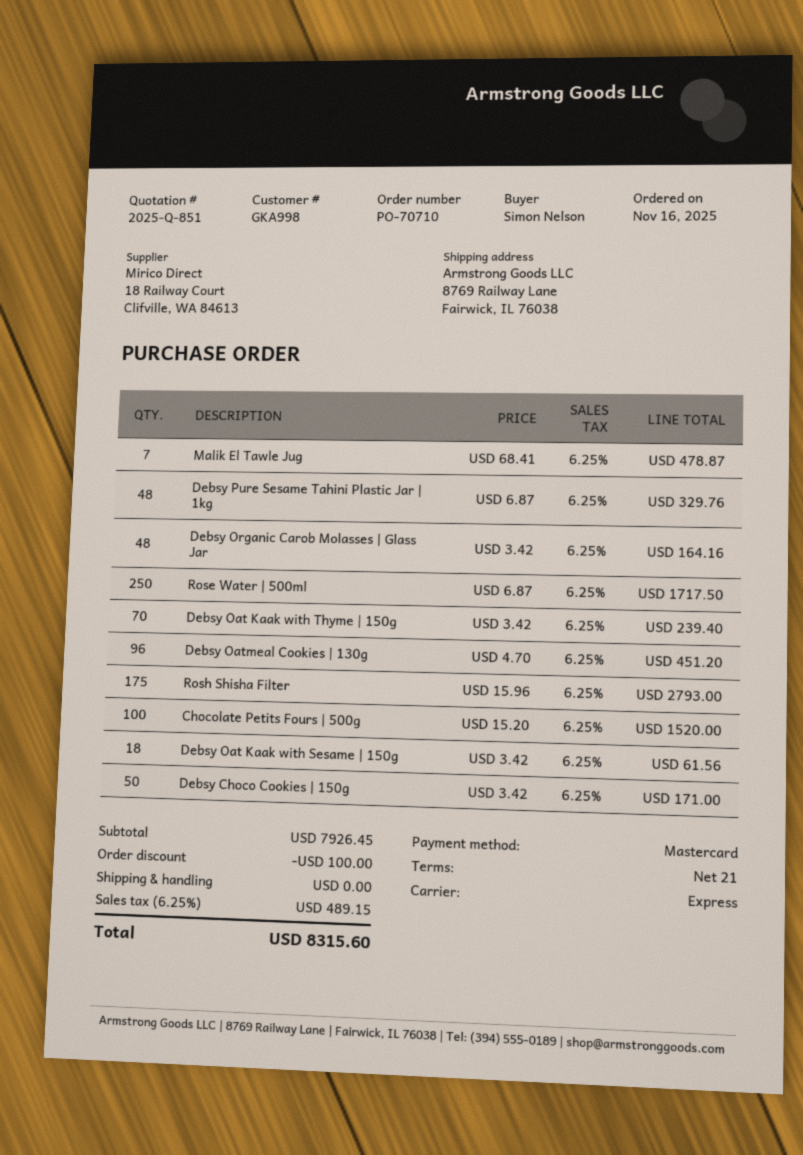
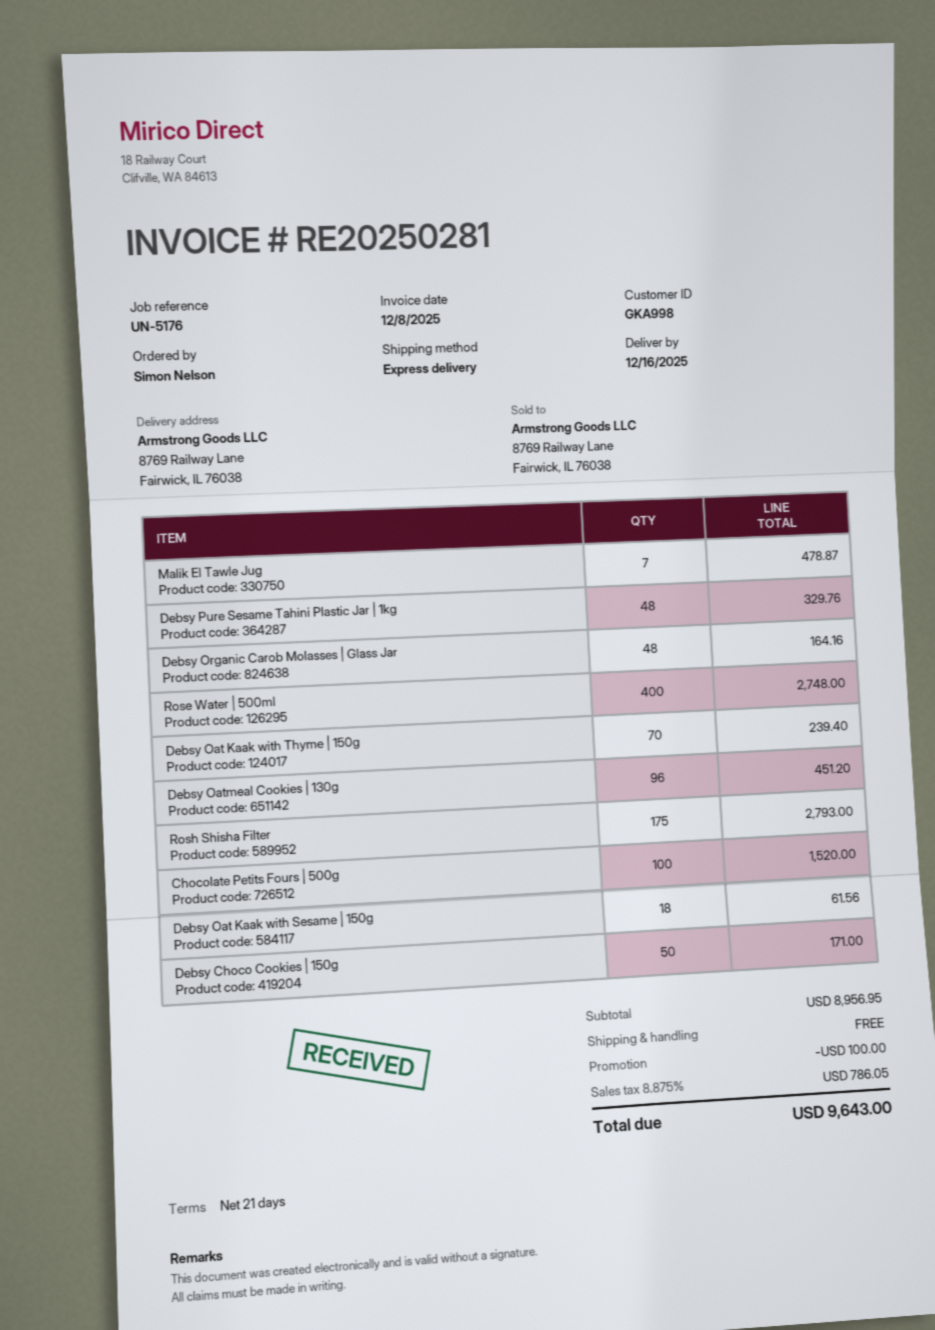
Rose Water | 500ml: 250 for 1717.50 -> 400 for 2748.00
subtotal: 7926.45 -> 8956.95
tax: 6.25% = 489.15 -> 8.875% = 786.05
total: 8315.60 -> 9643.00

